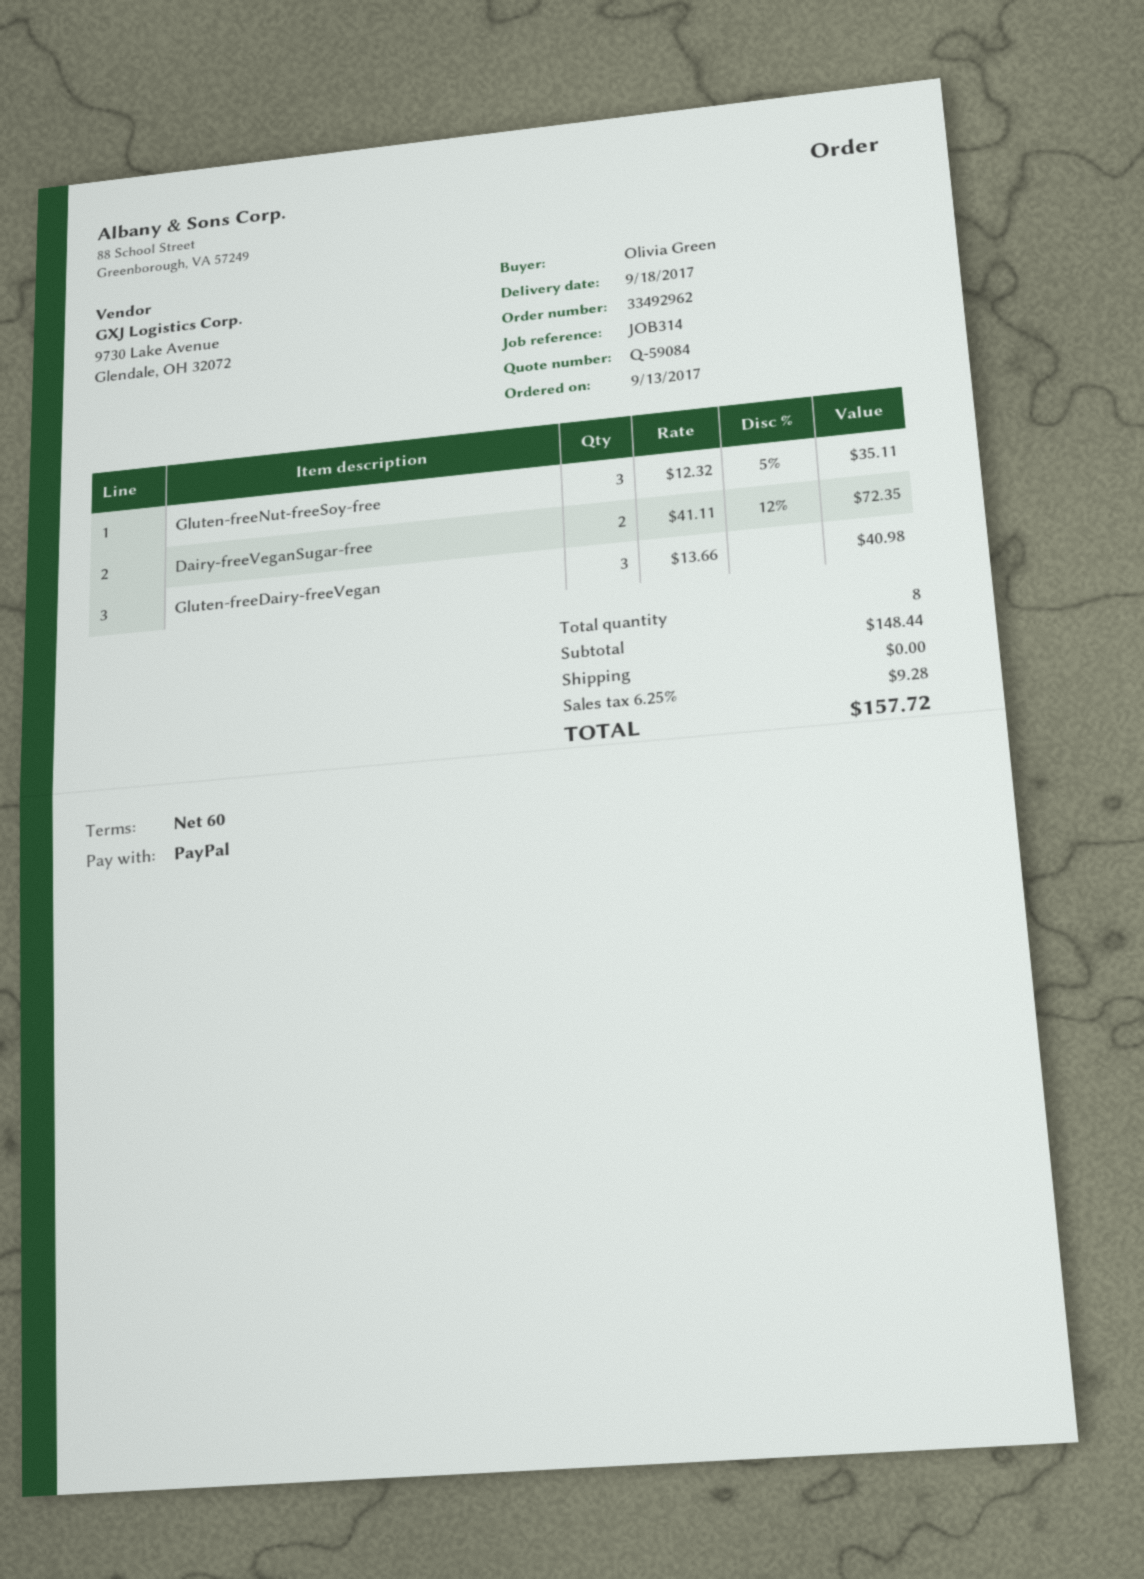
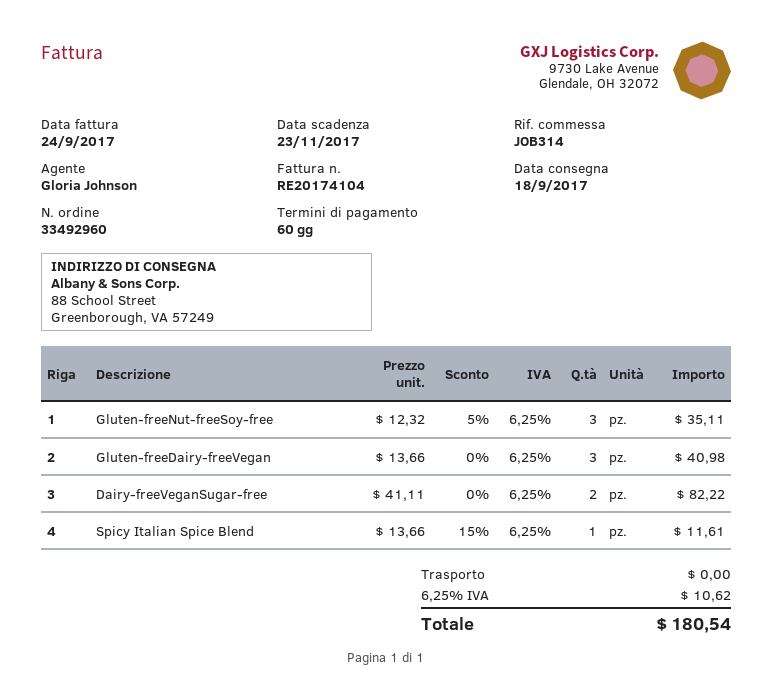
order number: 33492962 -> 33492960
Dairy-freeVeganSugar-free: 2 x 41.11 - 12% = 72.35 -> 2 x 41.11 = 82.22
Spicy Italian Spice Blend: none -> 1 x 13.66 - 15% = 11.61
tax: 6.25% = 9.28 -> 6.25% = 10.62
total: 157.72 -> 180.54

